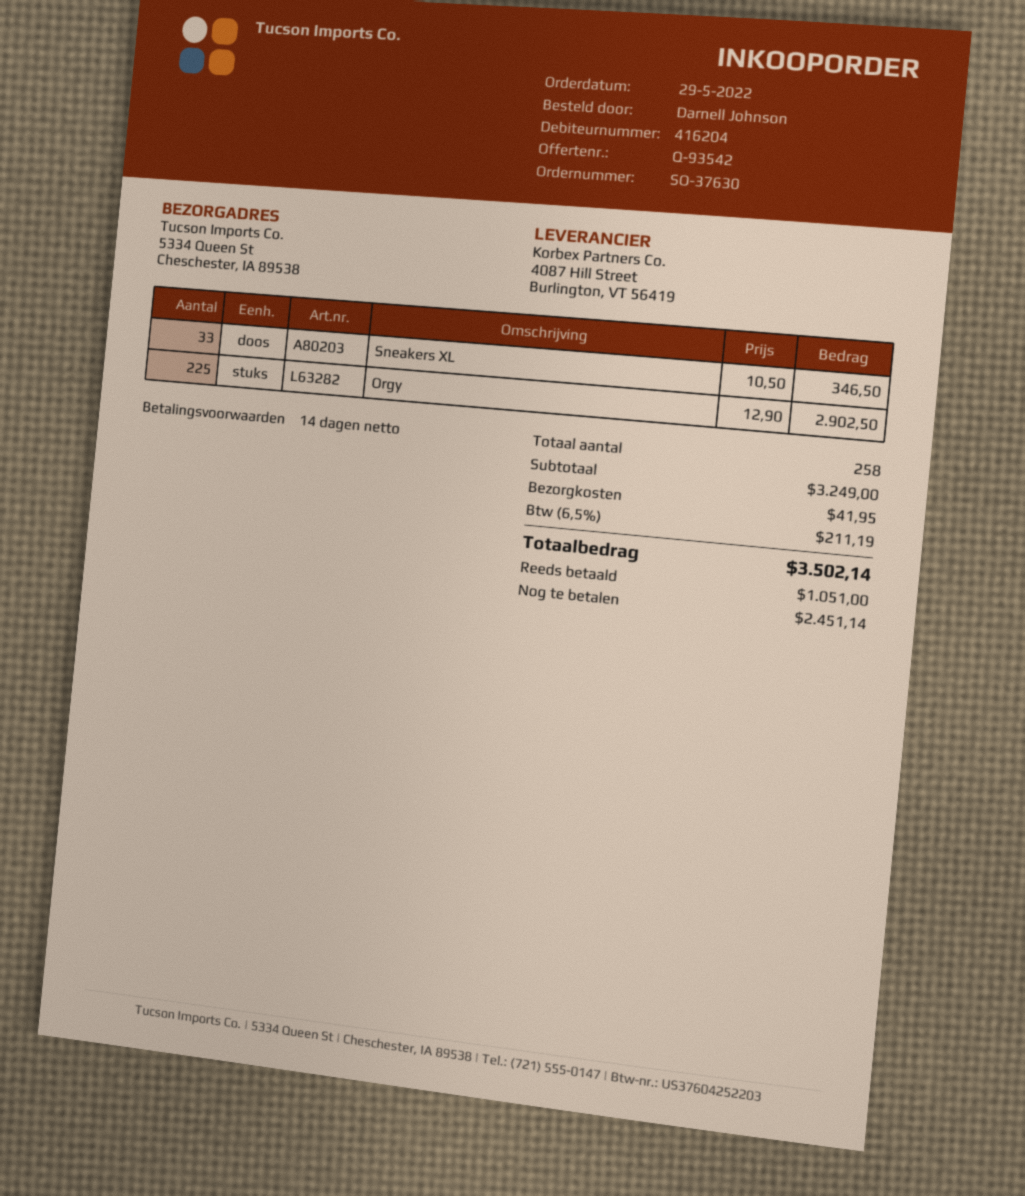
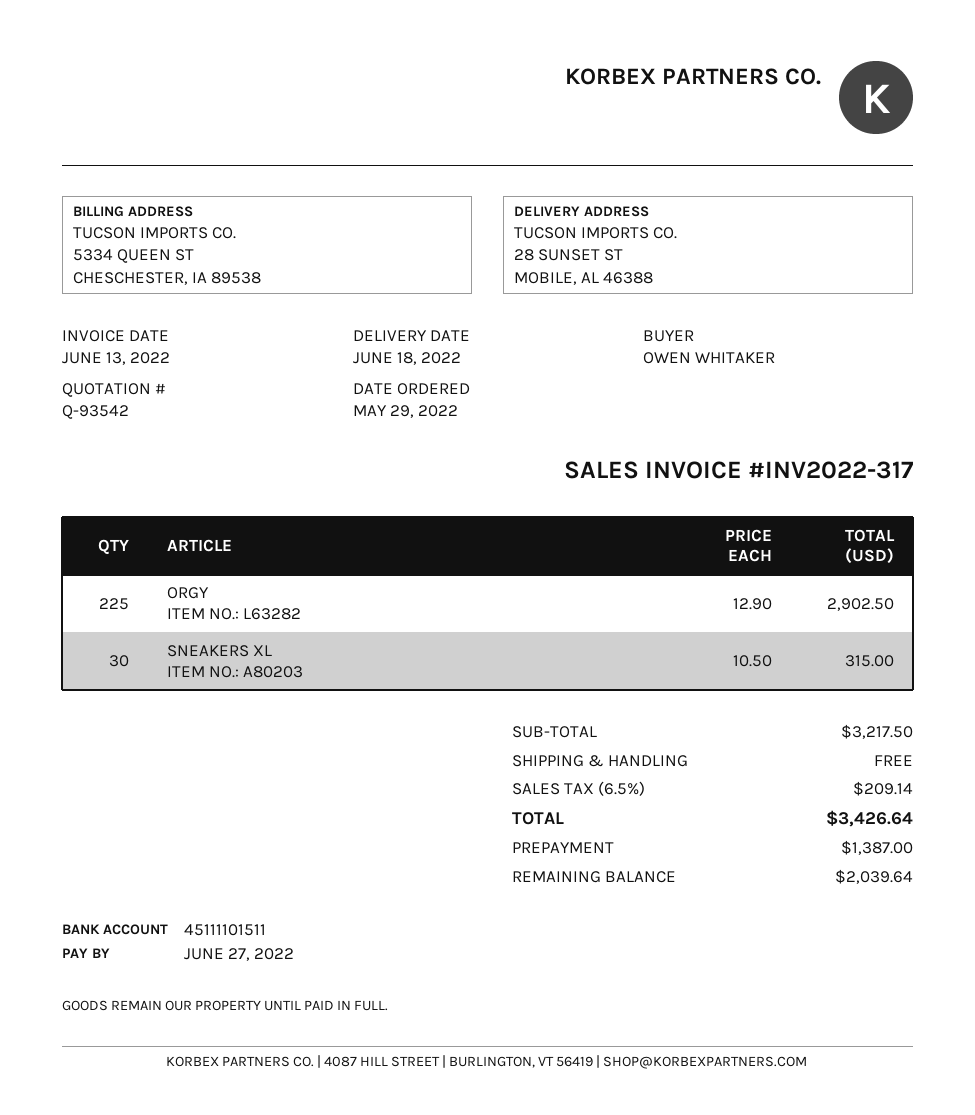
ordered by: Darnell Johnson -> OWEN WHITAKER
ship to: 5334 Queen St, Cheschester, IA 89538 -> 28 SUNSET ST, MOBILE, AL 46388
Sneakers XL: 33 x 10.50 = 346.50 -> 30 x 10.50 = 315.00
subtotal: 3249.00 -> 3217.50
shipping: 41.95 -> 0.00
tax: 6.5% = 211.19 -> 6.5% = 209.14
total: 3502.14 -> 3426.64
deposit: 1051.00 -> 1387.00
balance: 2451.14 -> 2039.64

